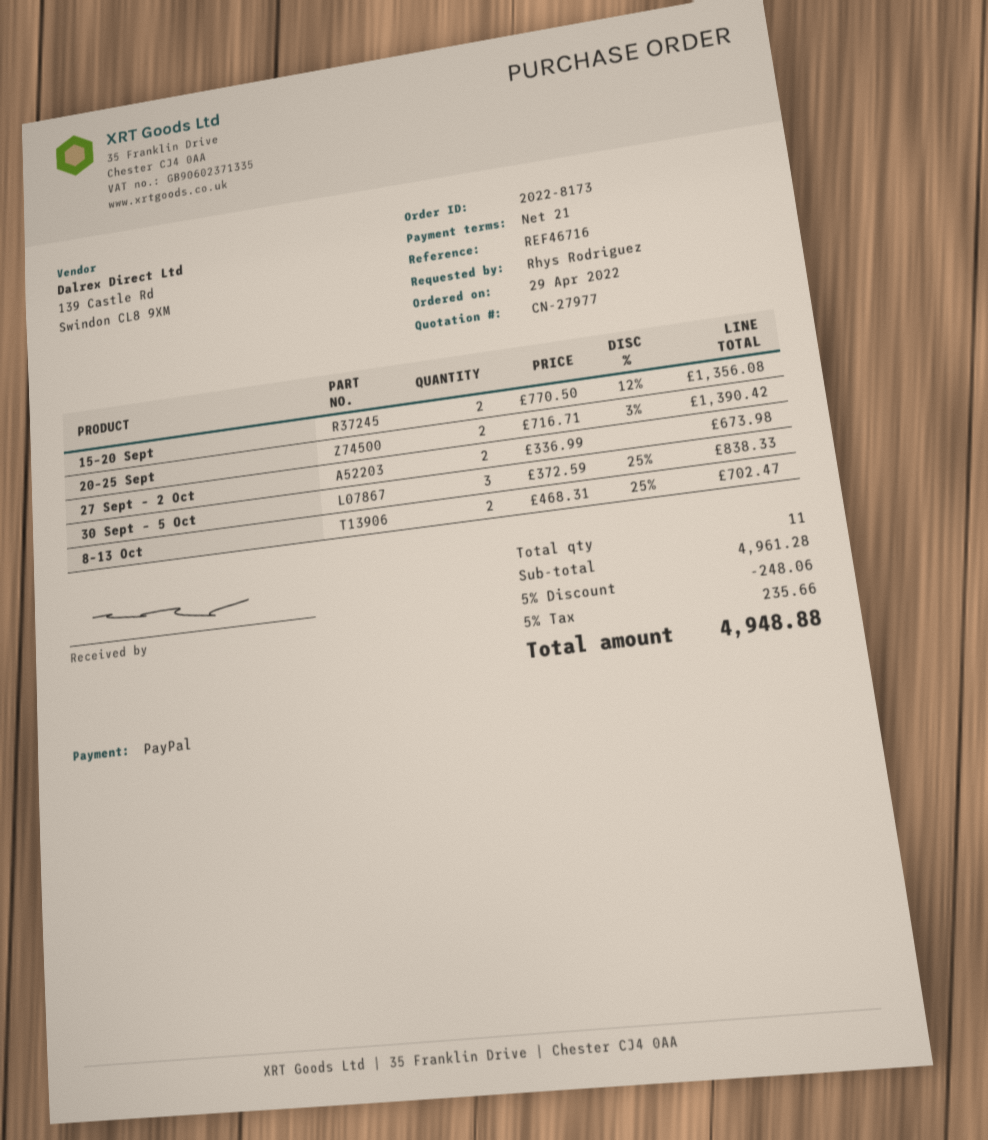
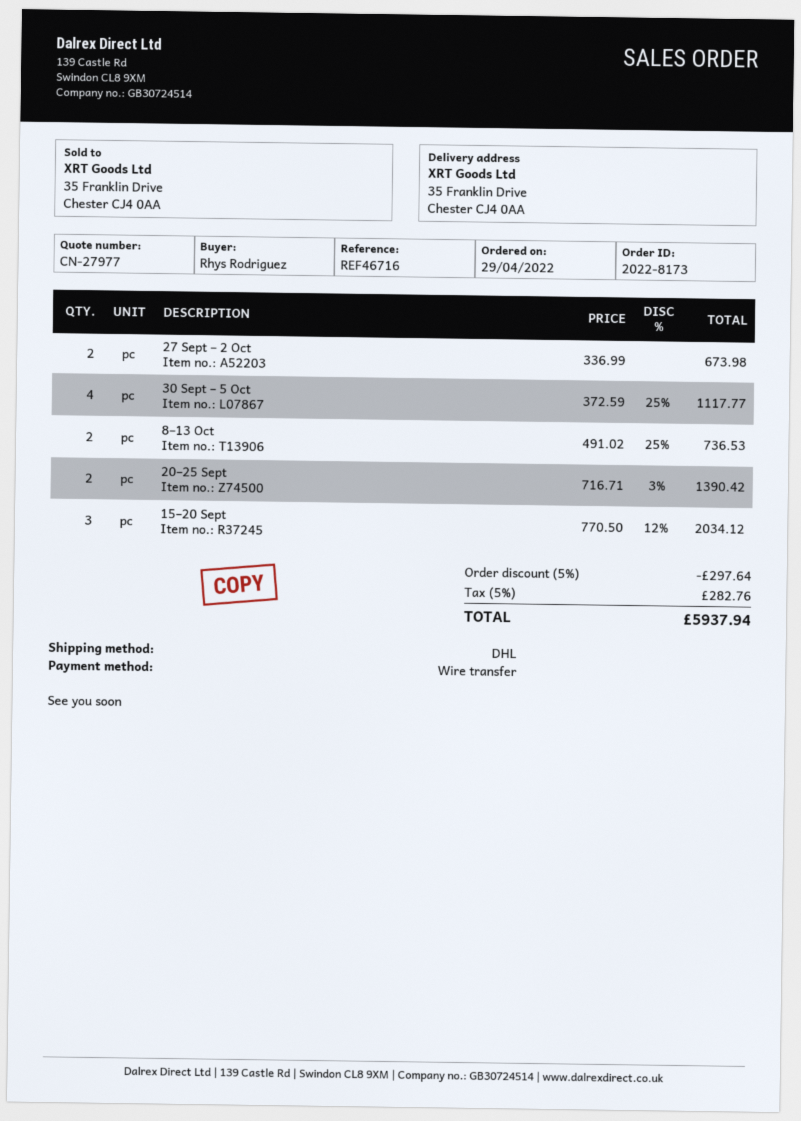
payment method: PayPal -> bank transfer
15–20 Sept: 2 x 770.50 - 12% = 1356.08 -> 3 x 770.50 - 12% = 2034.12
30 Sept – 5 Oct: 3 x 372.59 - 25% = 838.33 -> 4 x 372.59 - 25% = 1117.77
8–13 Oct: 2 x 468.31 - 25% = 702.47 -> 2 x 491.02 - 25% = 736.53
discount: 5% = 248.06 -> 5% = 297.64
tax: 5% = 235.66 -> 5% = 282.76
total: 4948.88 -> 5937.94

